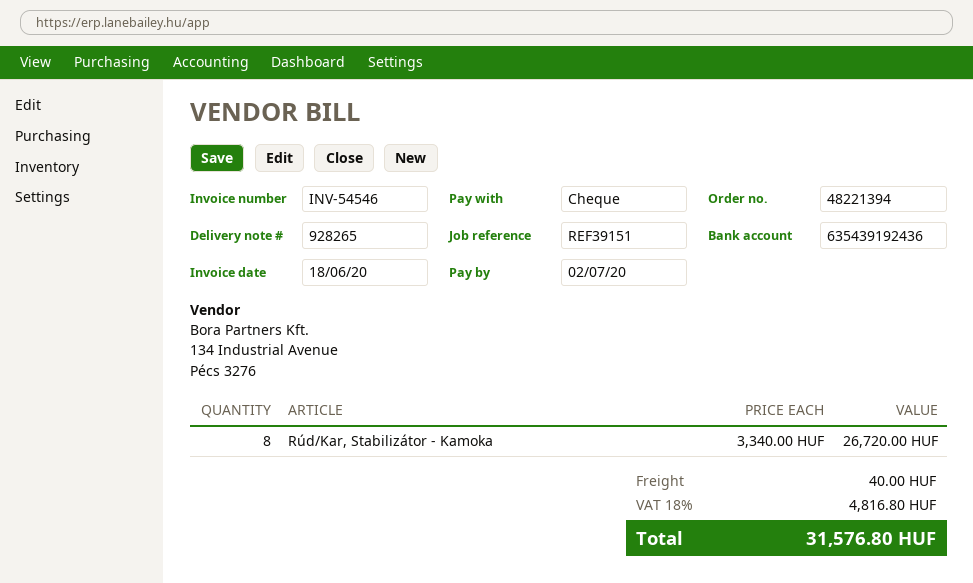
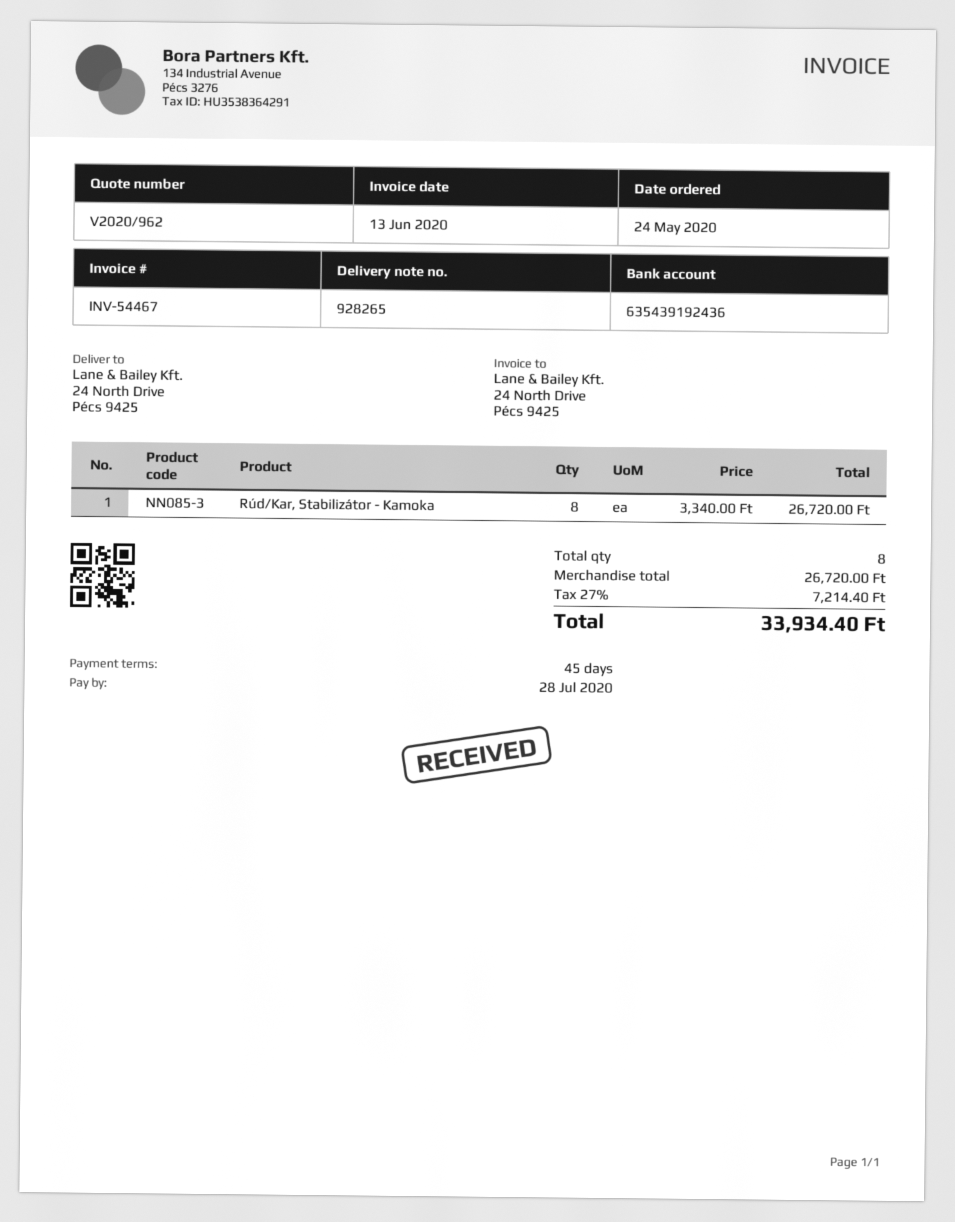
invoice number: INV-54546 -> INV-54467
invoice date: 2020-06-18 -> 2020-06-13
due date: 2020-07-02 -> 2020-07-28
shipping: 40.00 -> none
tax: 18% = 4816.80 -> 27% = 7214.40
total: 31576.80 -> 33934.40

